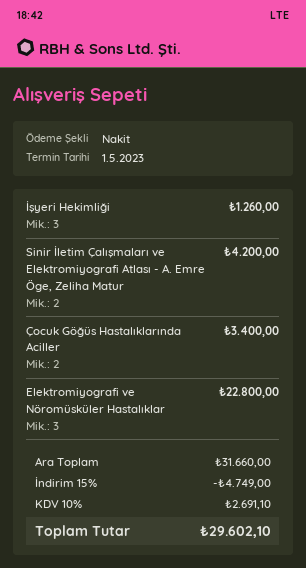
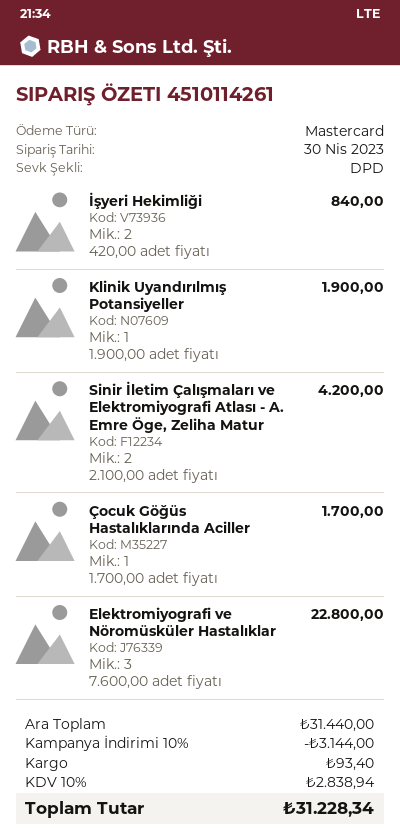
payment method: cash -> Mastercard
İşyeri Hekimliği: 3 for 1260.00 -> 2 for 840.00
Çocuk Göğüs Hastalıklarında Aciller: 2 for 3400.00 -> 1 for 1700.00
Klinik Uyandırılmış Potansiyeller: none -> 1 for 1900.00
subtotal: 31660.00 -> 31440.00
discount: 15% = 4749.00 -> 10% = 3144.00
shipping: none -> 93.40
tax: 10% = 2691.10 -> 10% = 2838.94
total: 29602.10 -> 31228.34

